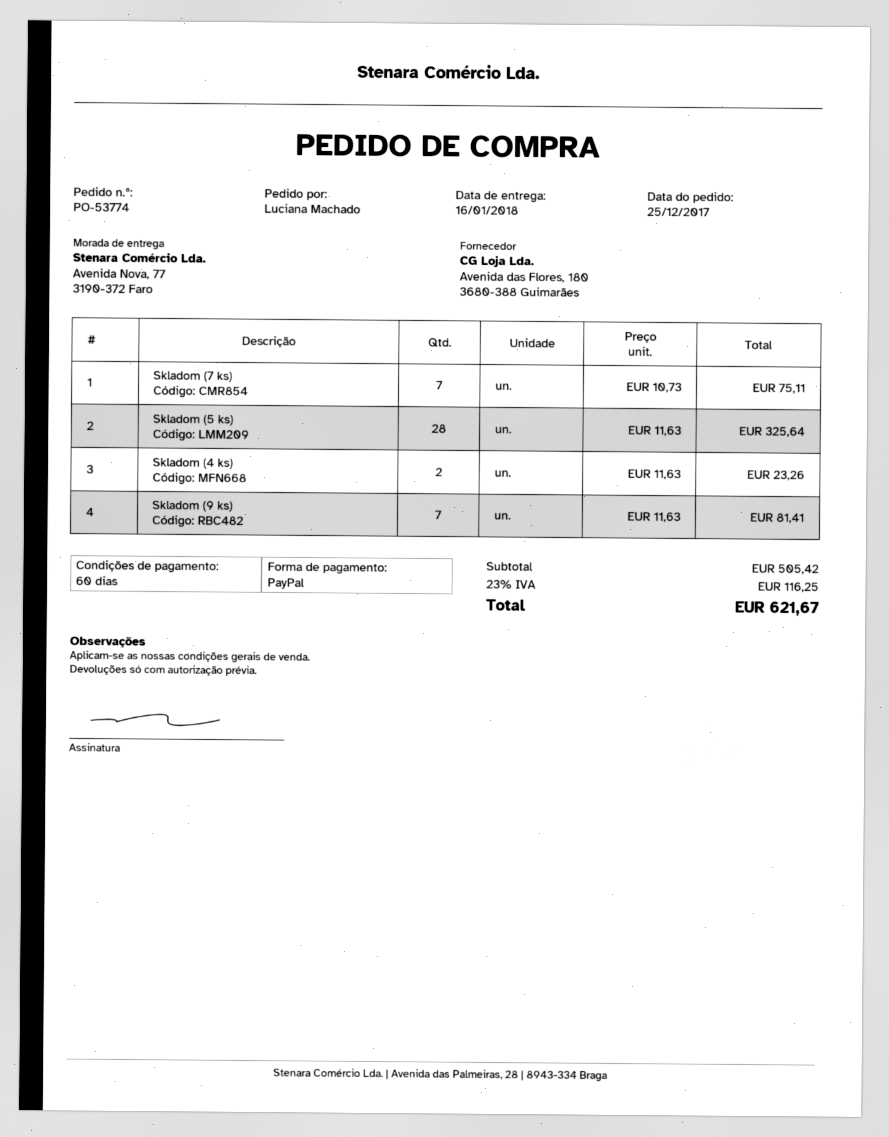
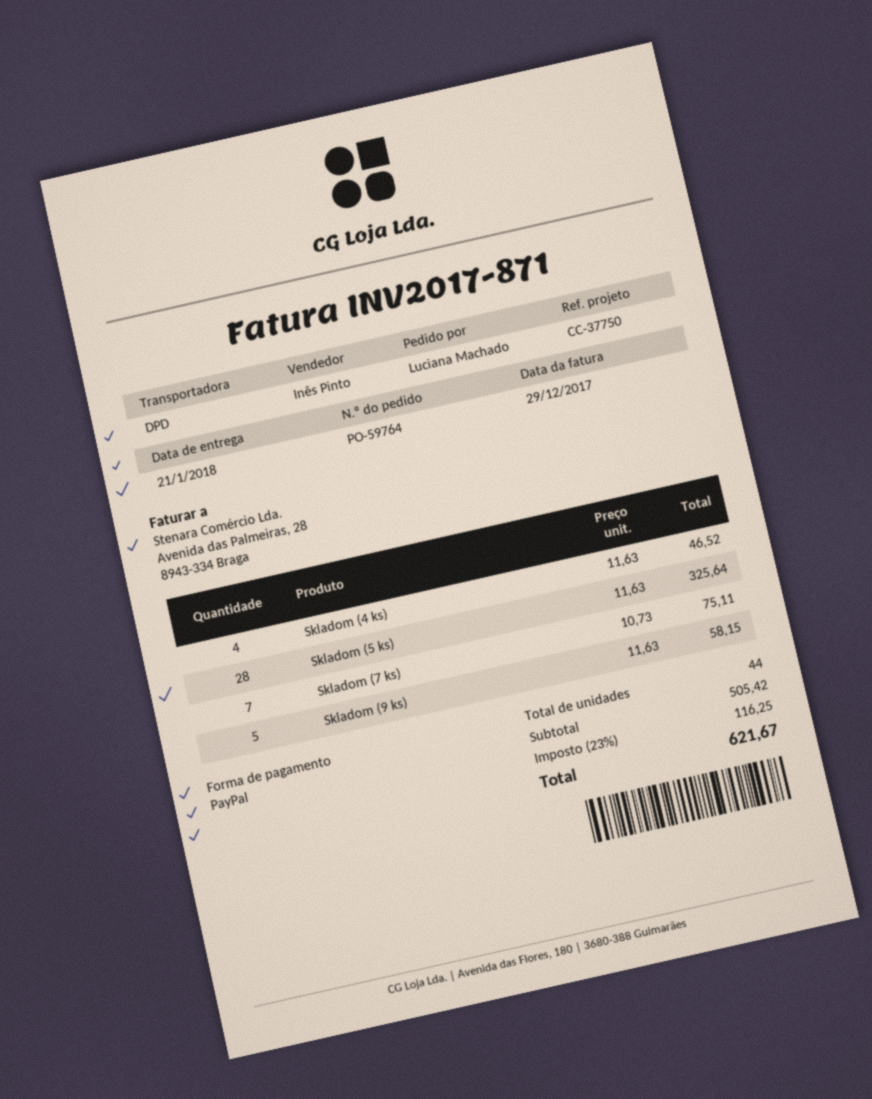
order number: PO-53774 -> PO-59764
delivery date: 2018-01-16 -> 2018-01-21
Skladom (4 ks): 2 x 11.63 = 23.26 -> 4 x 11.63 = 46.52
Skladom (9 ks): 7 x 11.63 = 81.41 -> 5 x 11.63 = 58.15

